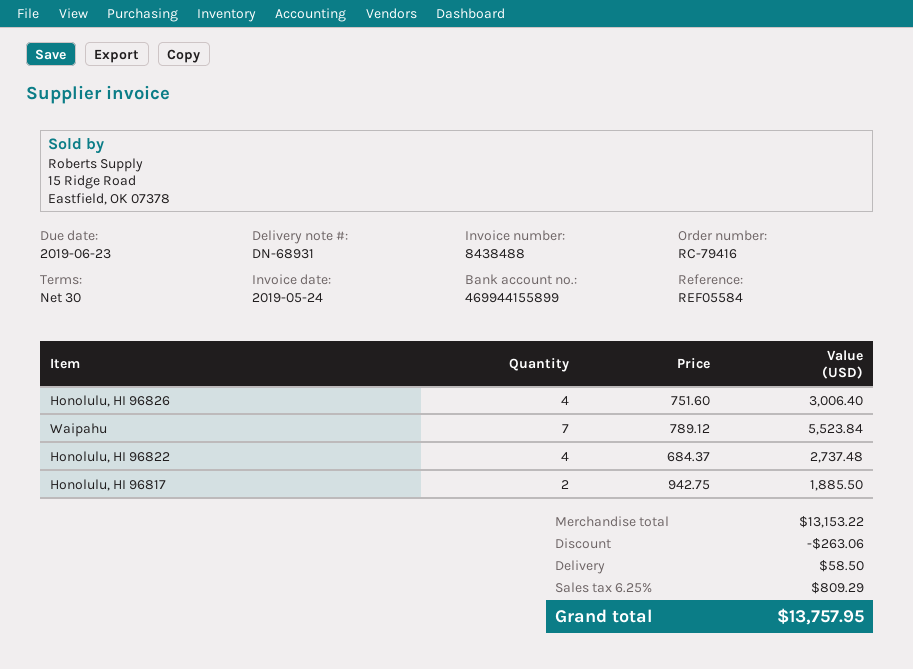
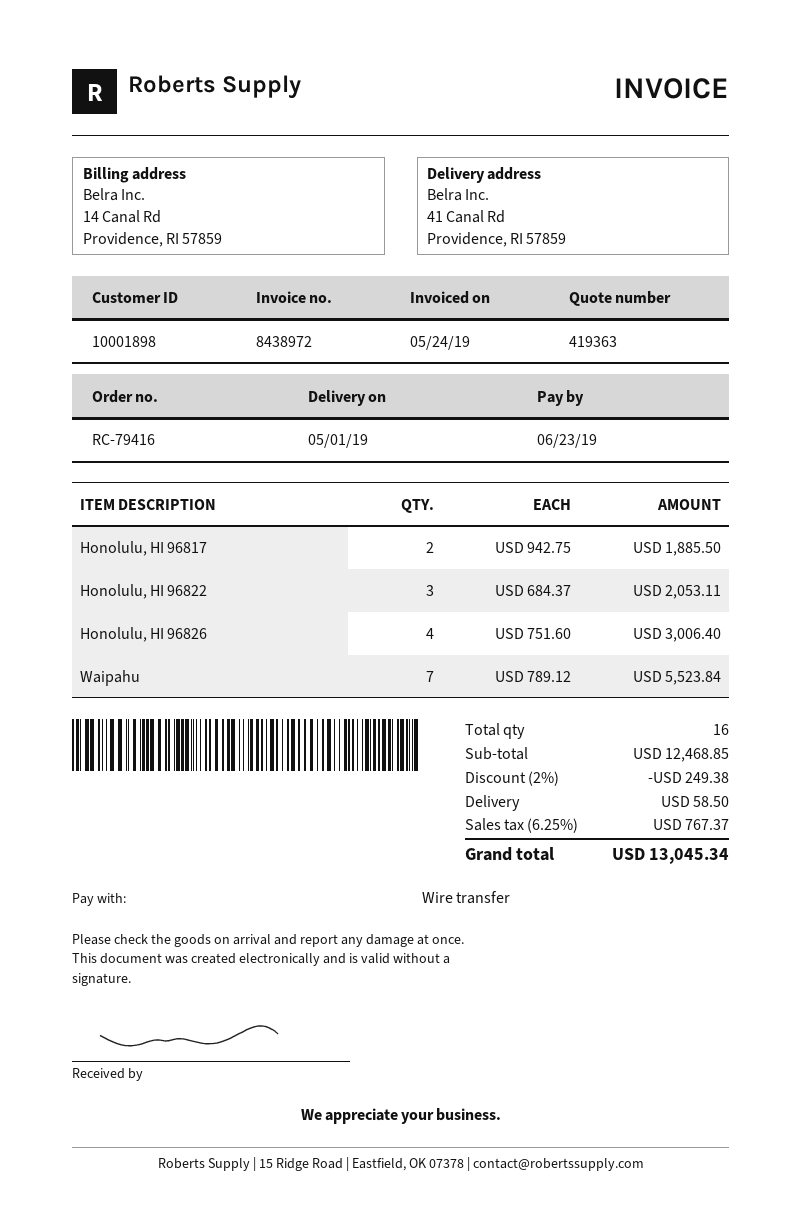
invoice number: 8438488 -> 8438972
Honolulu, HI 96822: 4 x 684.37 = 2737.48 -> 3 x 684.37 = 2053.11
subtotal: 13153.22 -> 12468.85
discount: 263.06 -> 249.38
tax: 6.25% = 809.29 -> 6.25% = 767.37
total: 13757.95 -> 13045.34

